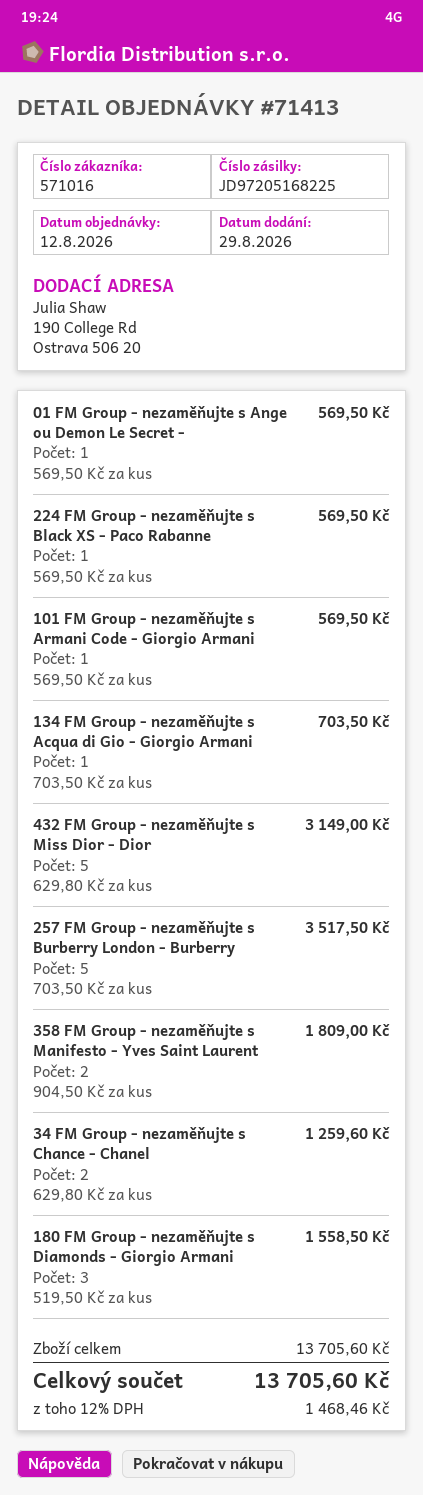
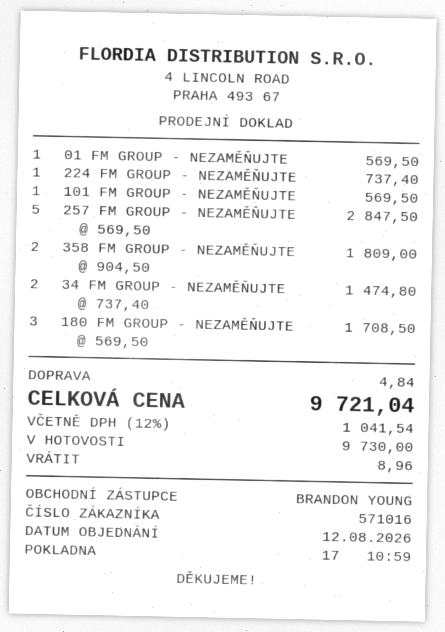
224 FM Group - nezaměňujte s Black XS - Paco Rabanne: 1 x 569.50 = 569.50 -> 1 x 737.40 = 737.40
134 FM Group - nezaměňujte s Acqua di Gio - Giorgio Armani: 1 x 703.50 = 703.50 -> none
432 FM Group - nezaměňujte s Miss Dior - Dior: 5 x 629.80 = 3149.00 -> none
257 FM Group - nezaměňujte s Burberry London - Burberry: 5 x 703.50 = 3517.50 -> 5 x 569.50 = 2847.50
34 FM Group - nezaměňujte s Chance - Chanel: 2 x 629.80 = 1259.60 -> 2 x 737.40 = 1474.80
180 FM Group - nezaměňujte s Diamonds - Giorgio Armani: 3 x 519.50 = 1558.50 -> 3 x 569.50 = 1708.50
shipping: none -> 4.84
tax: 12% = 1468.46 -> 12% = 1041.54
total: 13705.60 -> 9721.04

